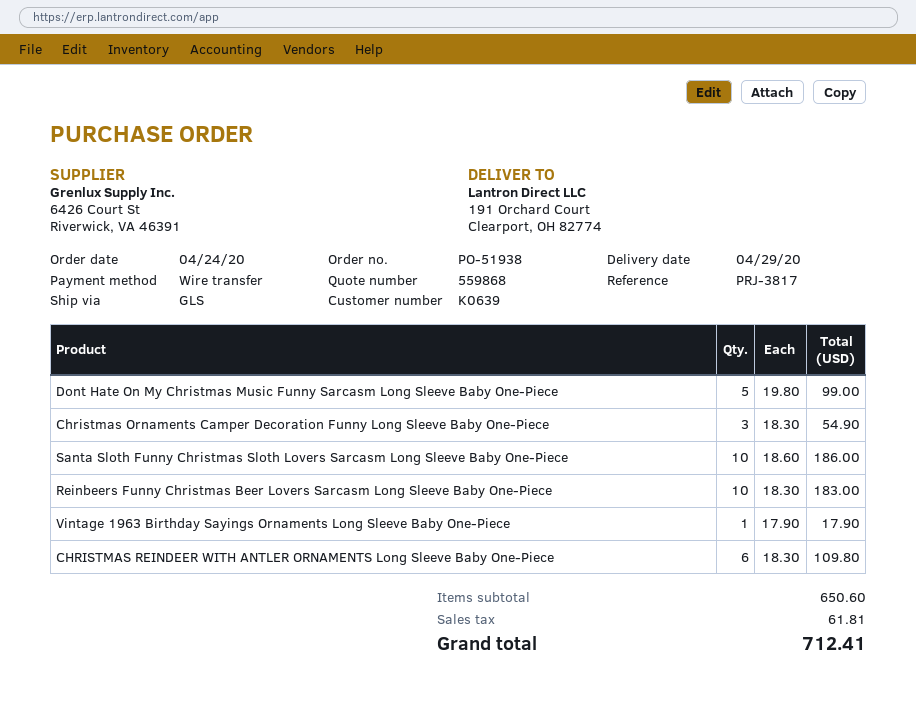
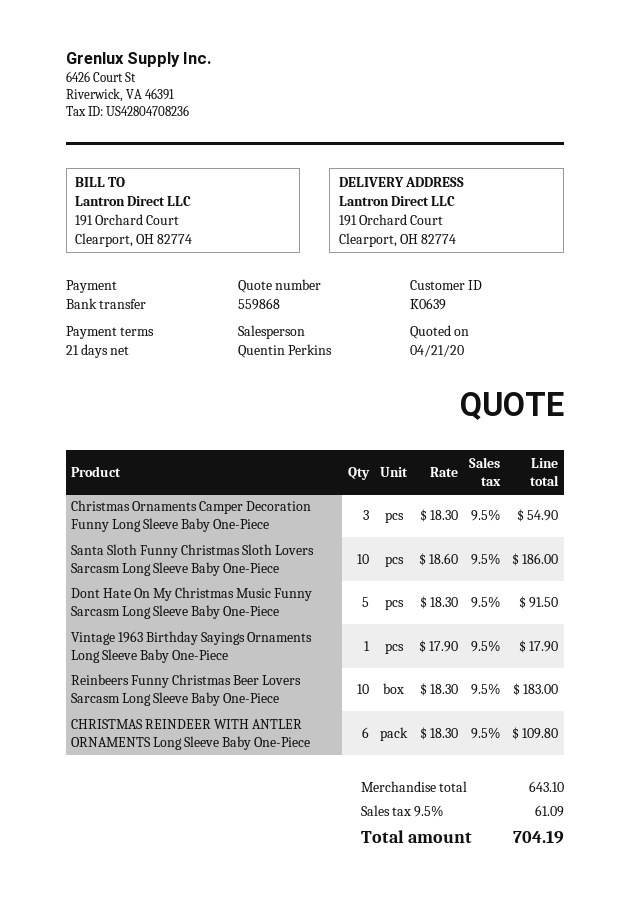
Dont Hate On My Christmas Music Funny Sarcasm Long Sleeve Baby One-Piece: 5 x 19.80 = 99.00 -> 5 x 18.30 = 91.50
subtotal: 650.60 -> 643.10
tax: 61.81 -> 61.09
total: 712.41 -> 704.19

